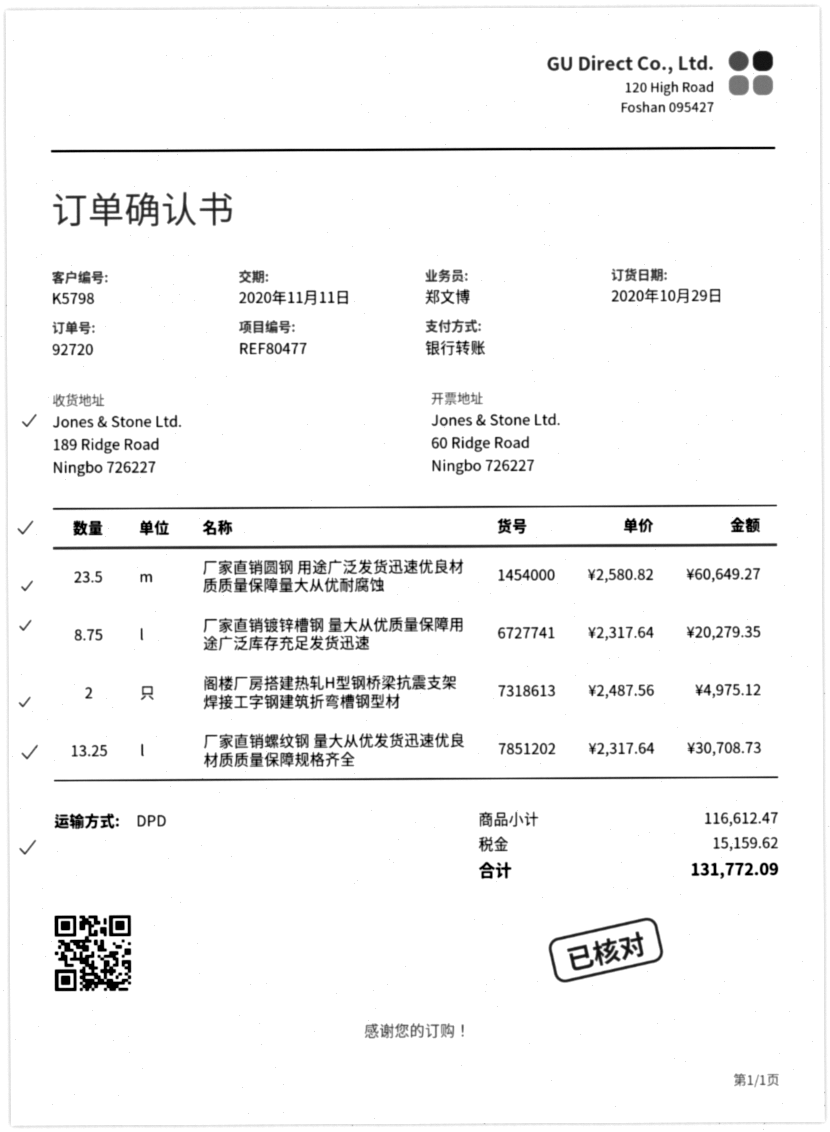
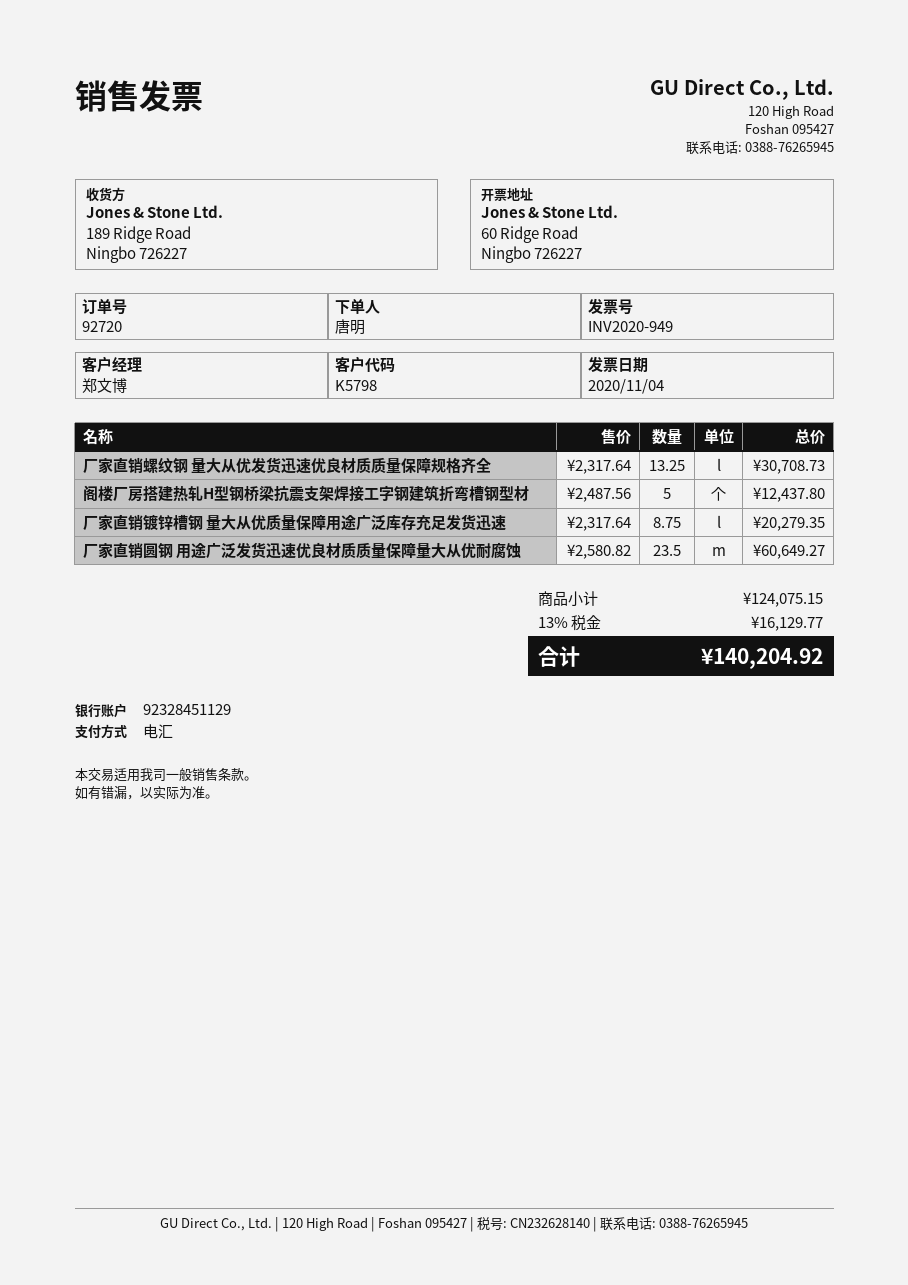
阁楼厂房搭建热轧H型钢桥梁抗震支架焊接工字钢建筑折弯槽钢型材: 2 x 2487.56 = 4975.12 -> 5 x 2487.56 = 12437.80
subtotal: 116612.47 -> 124075.15
tax: 15159.62 -> 16129.77
total: 131772.09 -> 140204.92

